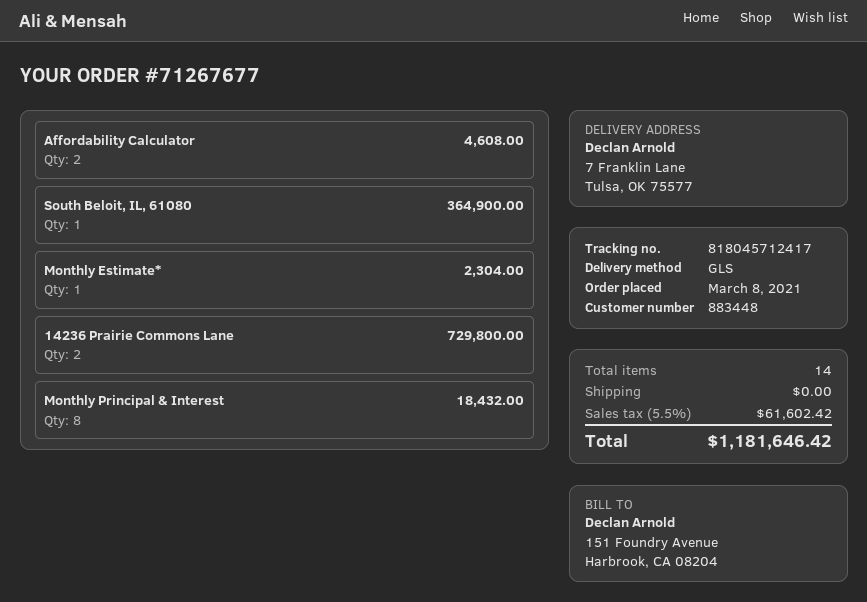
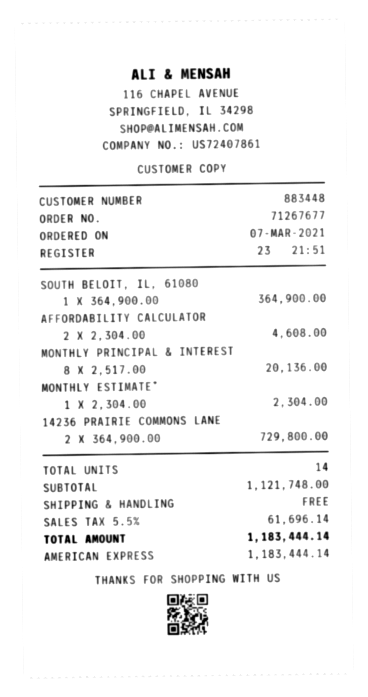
order date: 2021-03-08 -> 2021-03-07
Monthly Principal & Interest: 8 for 18432.00 -> 8 for 20136.00
tax: 5.5% = 61602.42 -> 5.5% = 61696.14
total: 1181646.42 -> 1183444.14

